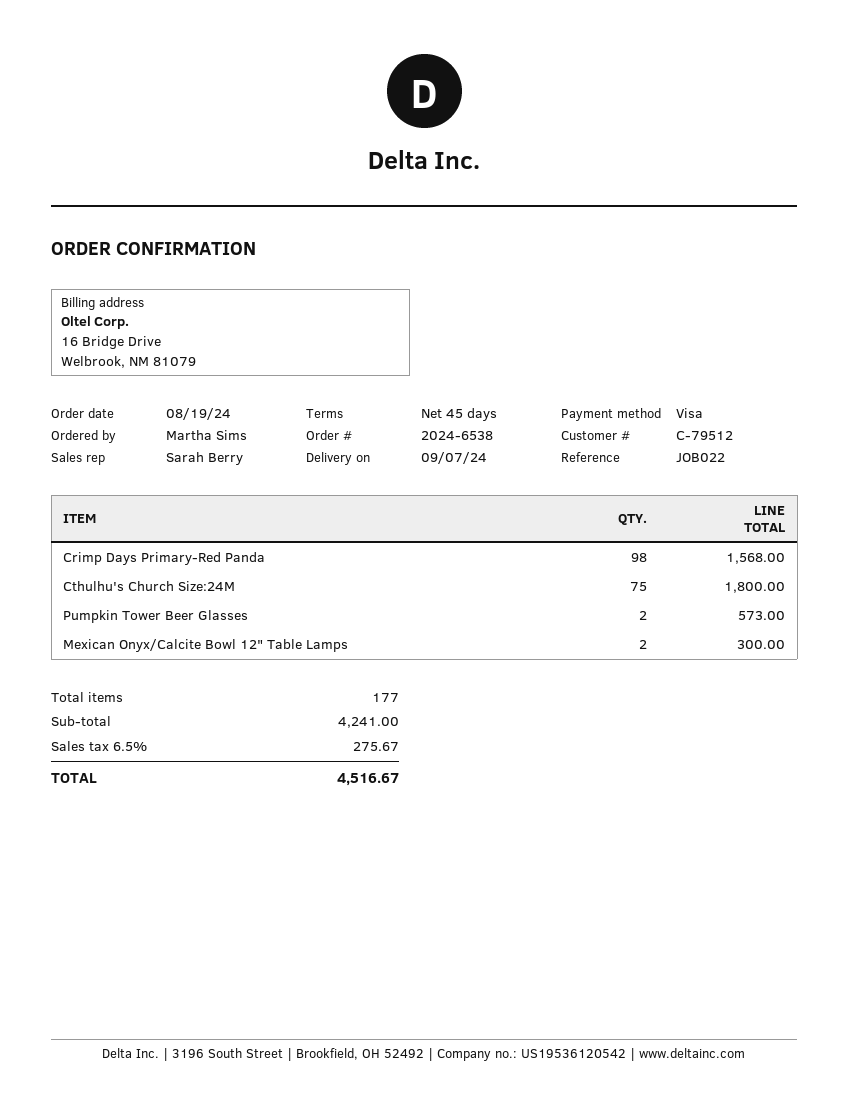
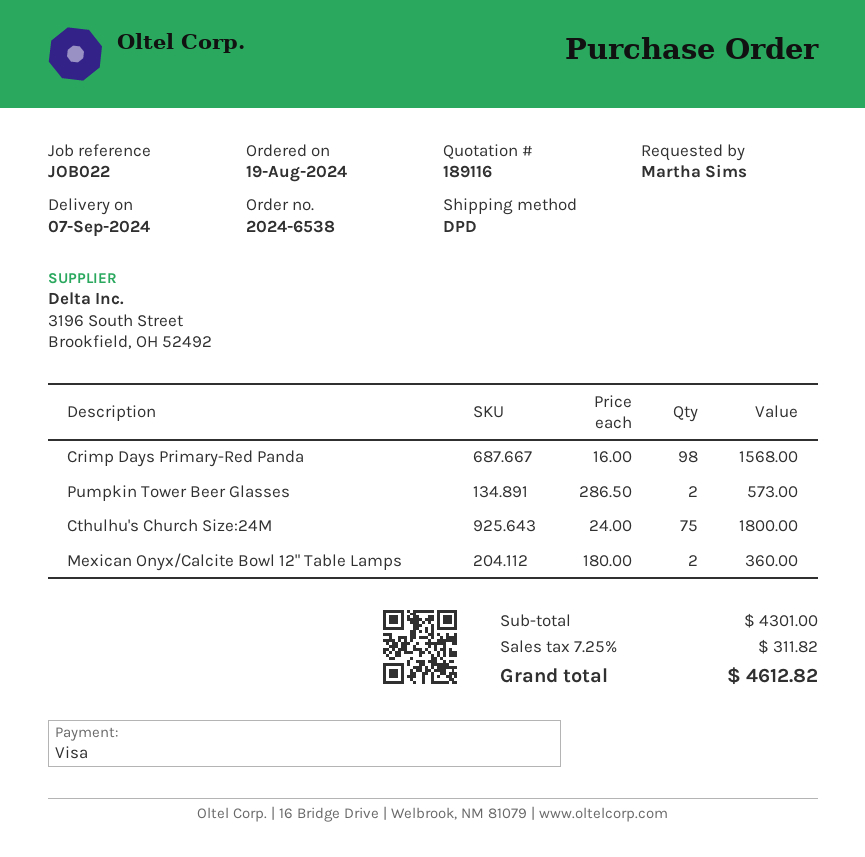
Mexican Onyx/Calcite Bowl 12" Table Lamps: 2 for 300.00 -> 2 for 360.00
subtotal: 4241.00 -> 4301.00
tax: 6.5% = 275.67 -> 7.25% = 311.82
total: 4516.67 -> 4612.82

